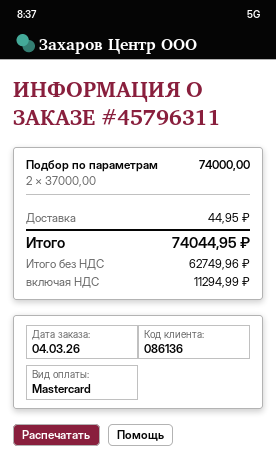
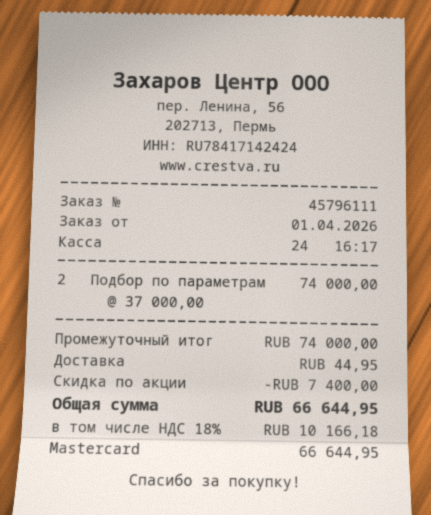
order number: 45796311 -> 45796111
order date: 2026-03-04 -> 2026-04-01
discount: none -> 7400.00
tax: 11294.99 -> 10166.18
total: 74044.95 -> 66644.95

